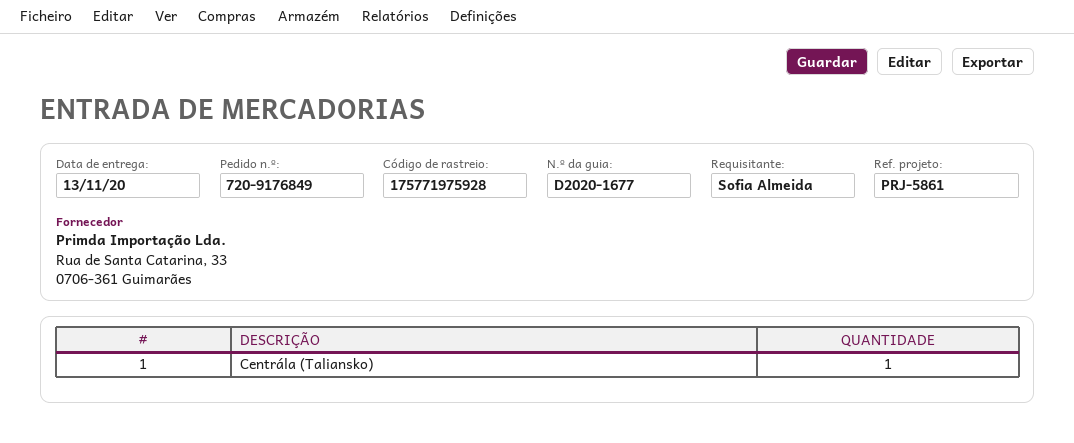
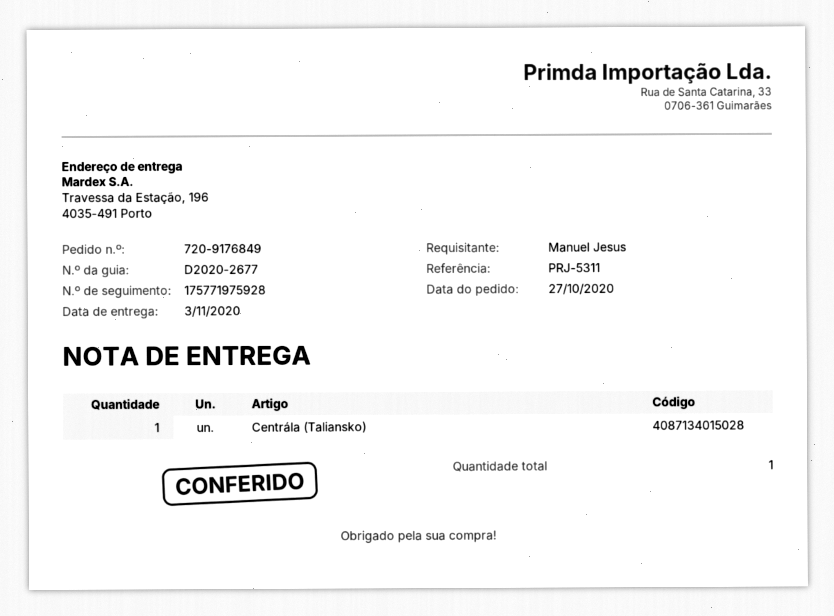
delivery note number: D2020-1677 -> D2020-2677
delivery date: 2020-11-13 -> 2020-11-03
reference: PRJ-5861 -> PRJ-5311
ordered by: Sofia Almeida -> Manuel Jesus

